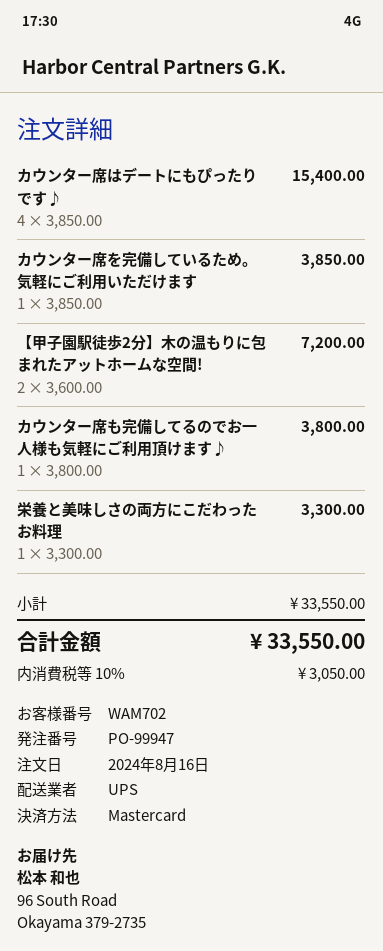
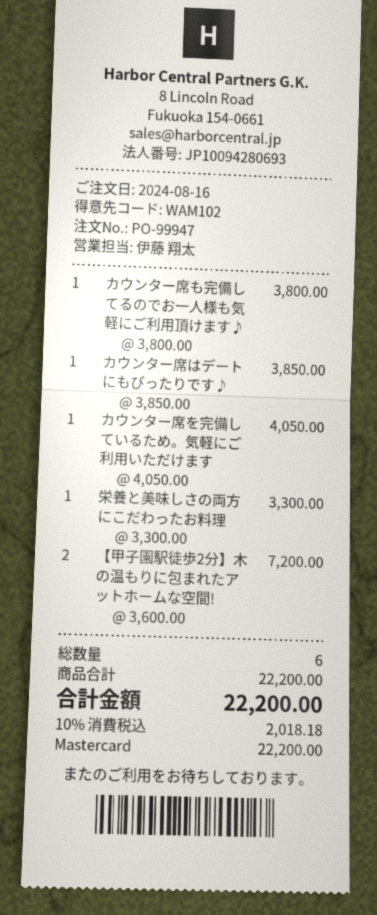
customer number: WAM702 -> WAM102
カウンター席はデートにもぴったりです♪: 4 x 3850.00 = 15400.00 -> 1 x 3850.00 = 3850.00
カウンター席を完備しているため。気軽にご利用いただけます: 1 x 3850.00 = 3850.00 -> 1 x 4050.00 = 4050.00
subtotal: 33550.00 -> 22200.00
tax: 10% = 3050.00 -> 10% = 2018.18
total: 33550.00 -> 22200.00

